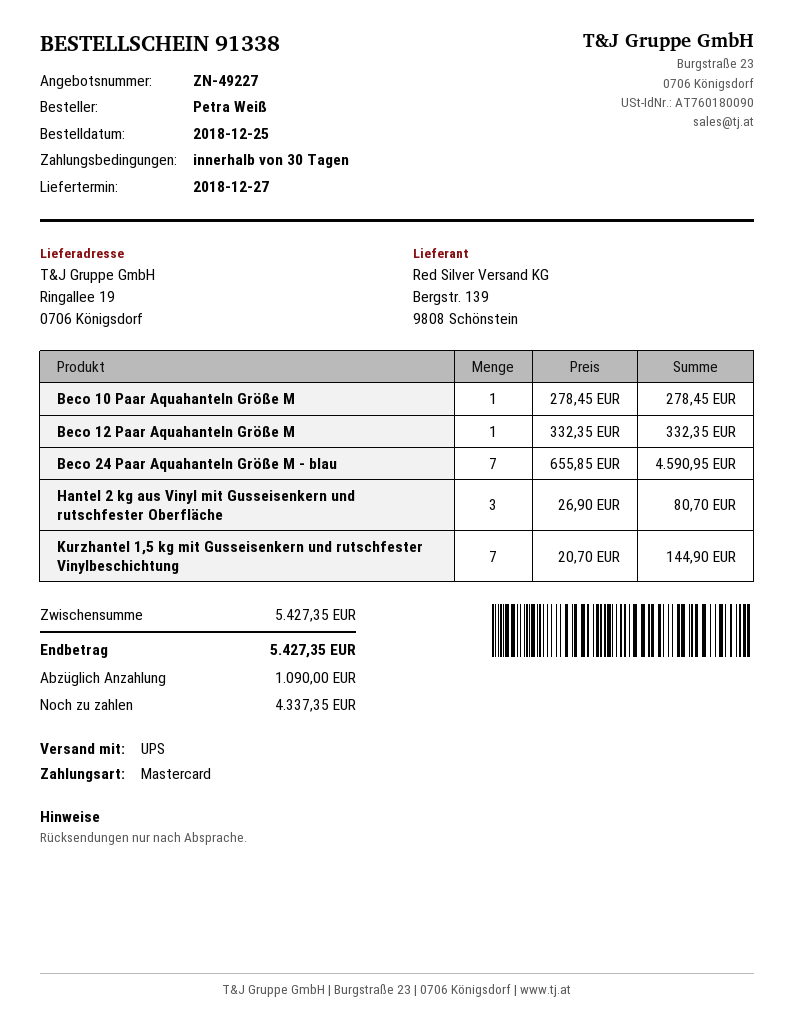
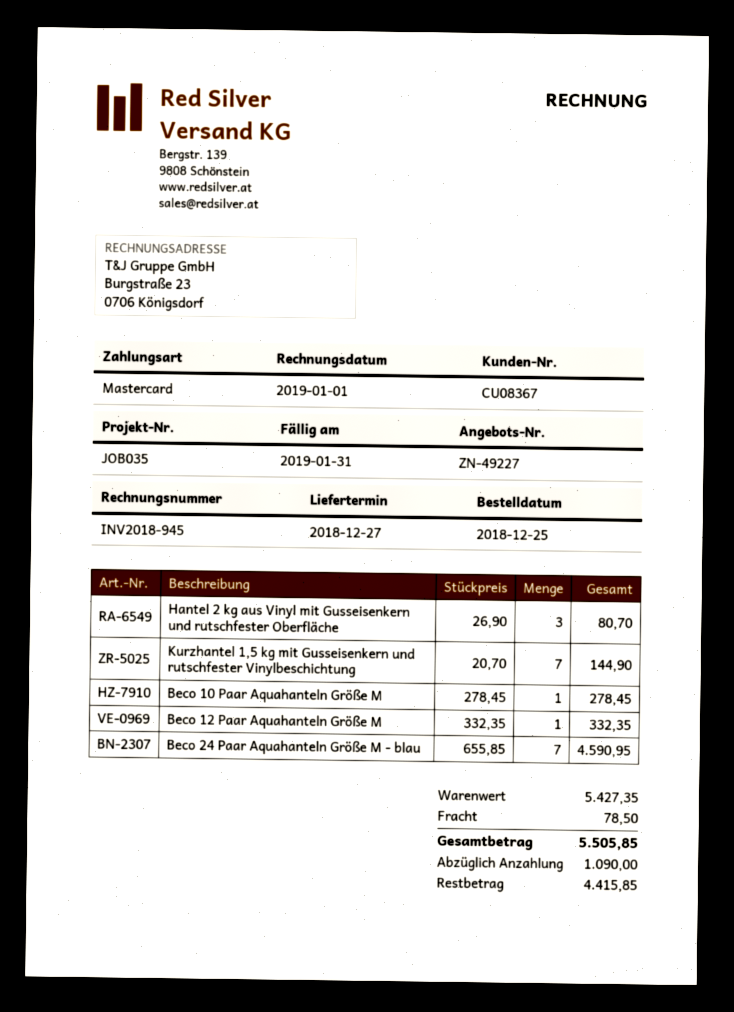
shipping: none -> 78.50
total: 5427.35 -> 5505.85
balance: 4337.35 -> 4415.85

